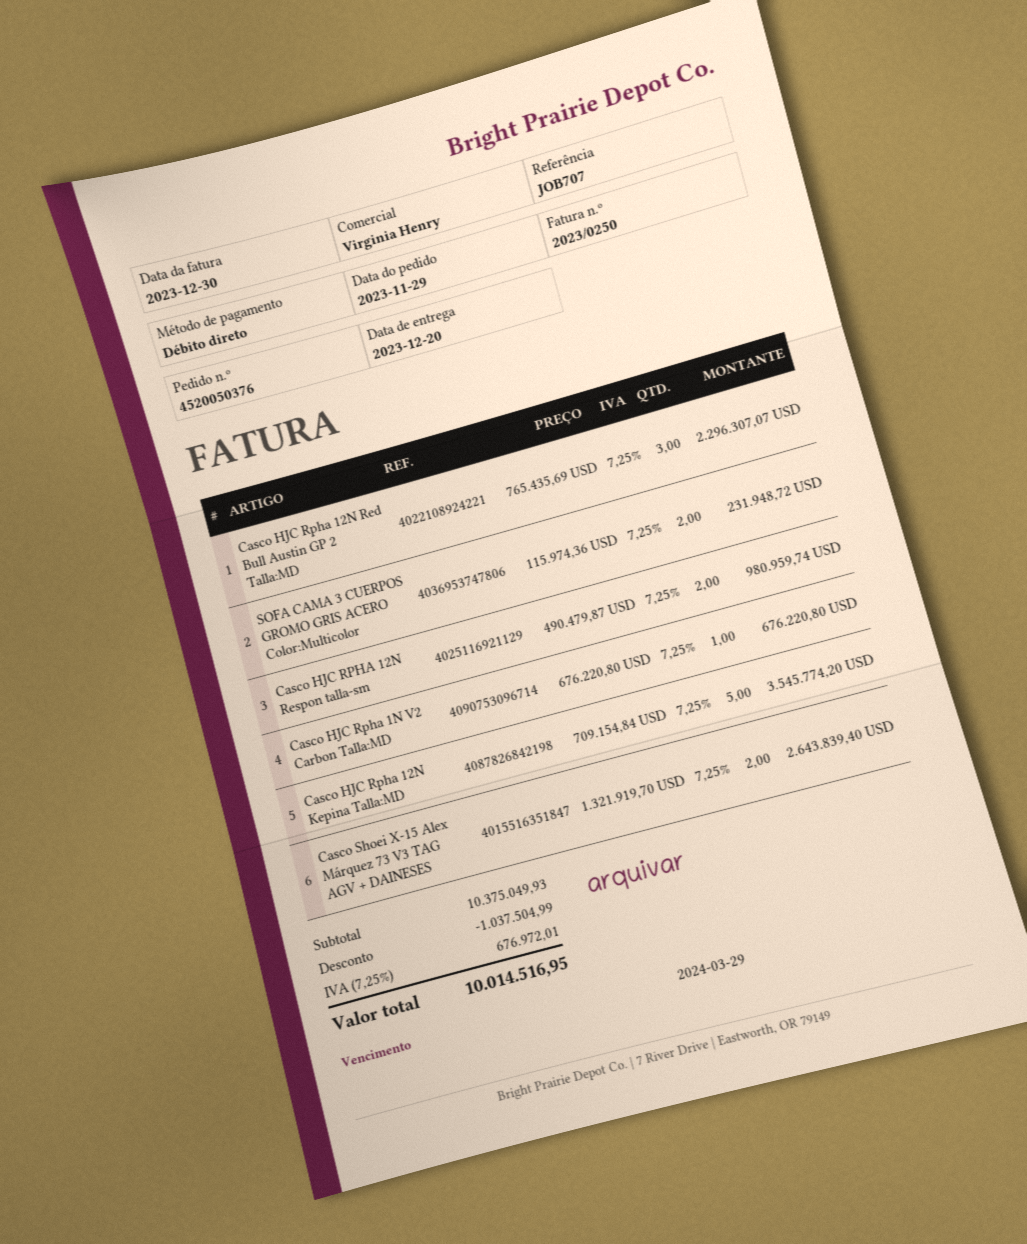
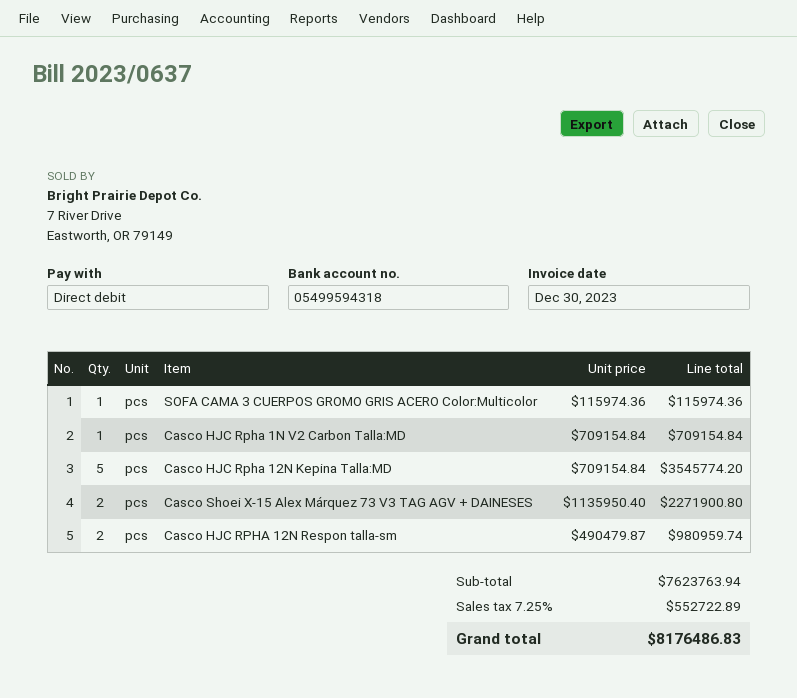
invoice number: 2023/0250 -> 2023/0637
Casco HJC Rpha 12N Red Bull Austin GP 2 Talla:MD: 3 x 765435.69 = 2296307.07 -> none
SOFA CAMA 3 CUERPOS GROMO GRIS ACERO Color:Multicolor: 2 x 115974.36 = 231948.72 -> 1 x 115974.36 = 115974.36
Casco HJC Rpha 1N V2 Carbon Talla:MD: 1 x 676220.80 = 676220.80 -> 1 x 709154.84 = 709154.84
Casco Shoei X-15 Alex Márquez 73 V3 TAG AGV + DAINESES: 2 x 1321919.70 = 2643839.40 -> 2 x 1135950.40 = 2271900.80
subtotal: 10375049.93 -> 7623763.94
discount: 1037504.99 -> none
tax: 7.25% = 676972.01 -> 7.25% = 552722.89
total: 10014516.95 -> 8176486.83

